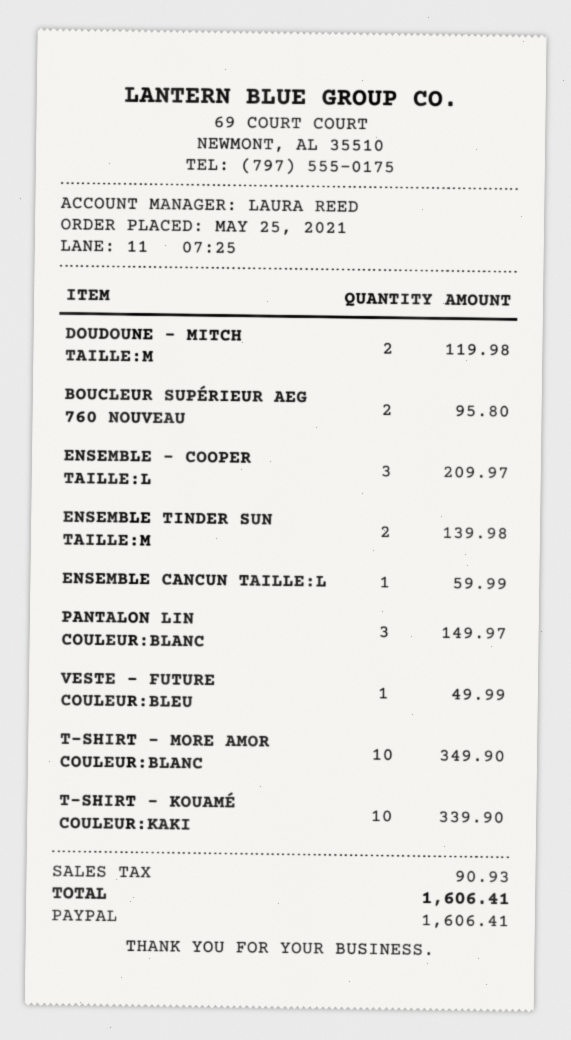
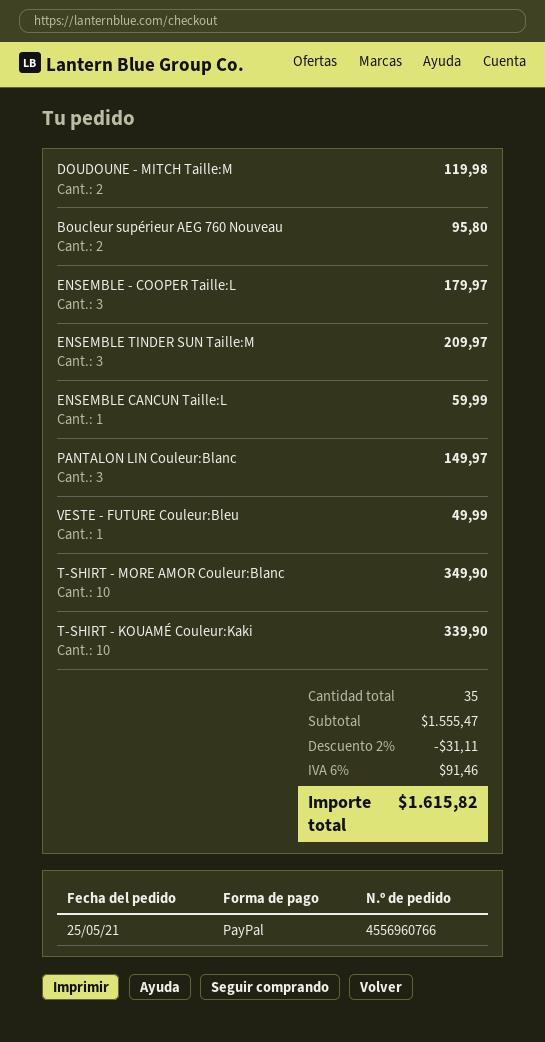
ENSEMBLE - COOPER TAILLE:L: 3 for 209.97 -> 3 for 179.97
ENSEMBLE TINDER SUN TAILLE:M: 2 for 139.98 -> 3 for 209.97
discount: none -> 2% = 31.11
tax: 90.93 -> 91.46
total: 1606.41 -> 1615.82

